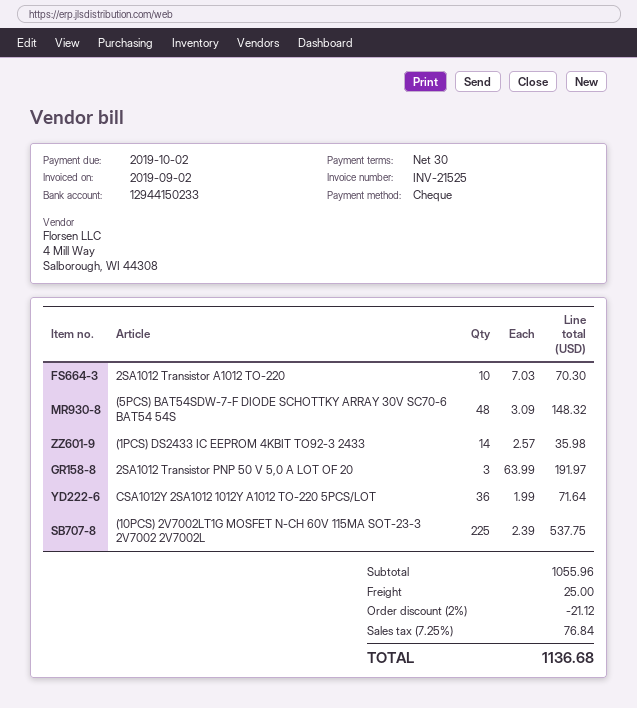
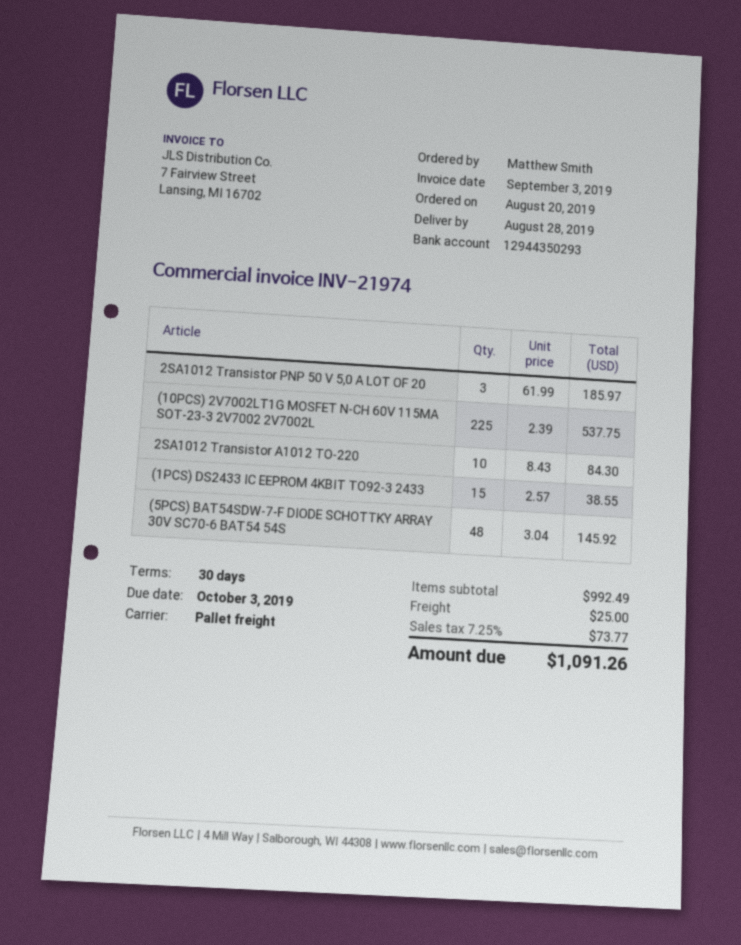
invoice number: INV-21525 -> INV-21974
invoice date: 2019-09-02 -> 2019-09-03
due date: 2019-10-02 -> 2019-10-03
bank account: 12944150233 -> 12944350293
2SA1012 Transistor A1012 TO-220: 10 x 7.03 = 70.30 -> 10 x 8.43 = 84.30
(5PCS) BAT54SDW-7-F DIODE SCHOTTKY ARRAY 30V SC70-6 BAT54 54S: 48 x 3.09 = 148.32 -> 48 x 3.04 = 145.92
(1PCS) DS2433 IC EEPROM 4KBIT TO92-3 2433: 14 x 2.57 = 35.98 -> 15 x 2.57 = 38.55
2SA1012 Transistor PNP 50 V 5,0 A LOT OF 20: 3 x 63.99 = 191.97 -> 3 x 61.99 = 185.97
CSA1012Y 2SA1012 1012Y A1012 TO-220 5PCS/LOT: 36 x 1.99 = 71.64 -> none
subtotal: 1055.96 -> 992.49
discount: 2% = 21.12 -> none
tax: 7.25% = 76.84 -> 7.25% = 73.77
total: 1136.68 -> 1091.26

